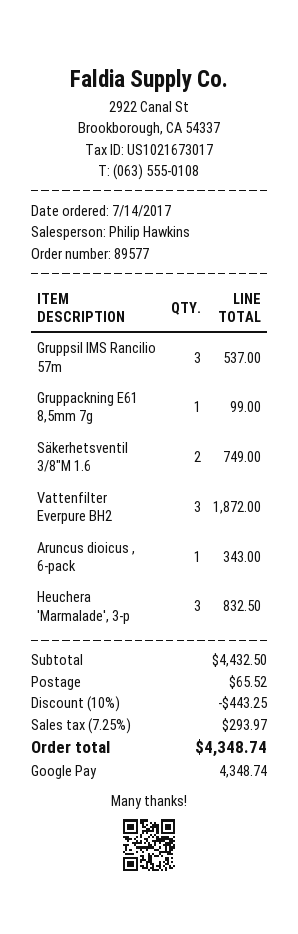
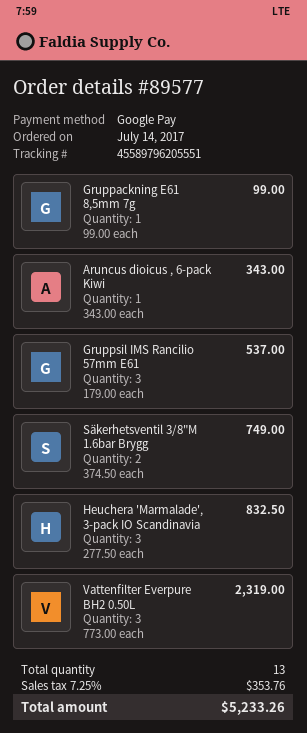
Vattenfilter Everpure BH2: 3 for 1872.00 -> 3 for 2319.00
discount: 10% = 443.25 -> none
shipping: 65.52 -> none
tax: 7.25% = 293.97 -> 7.25% = 353.76
total: 4348.74 -> 5233.26

